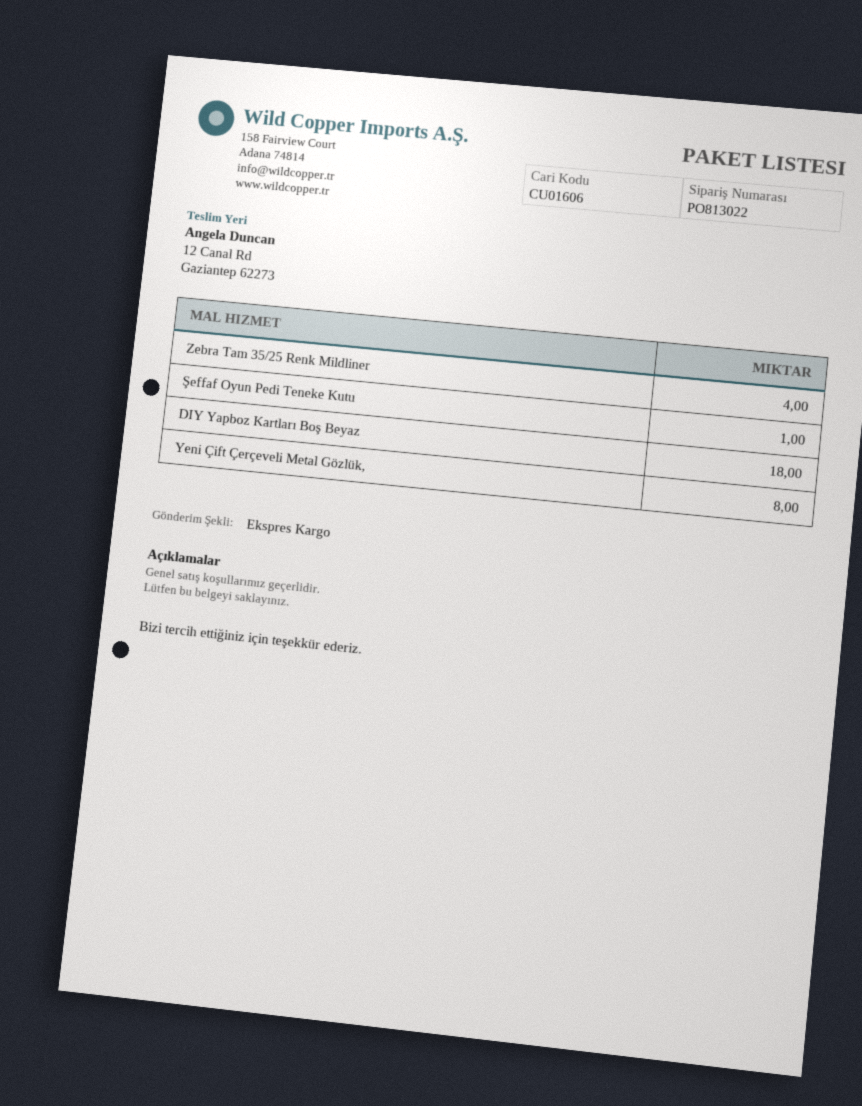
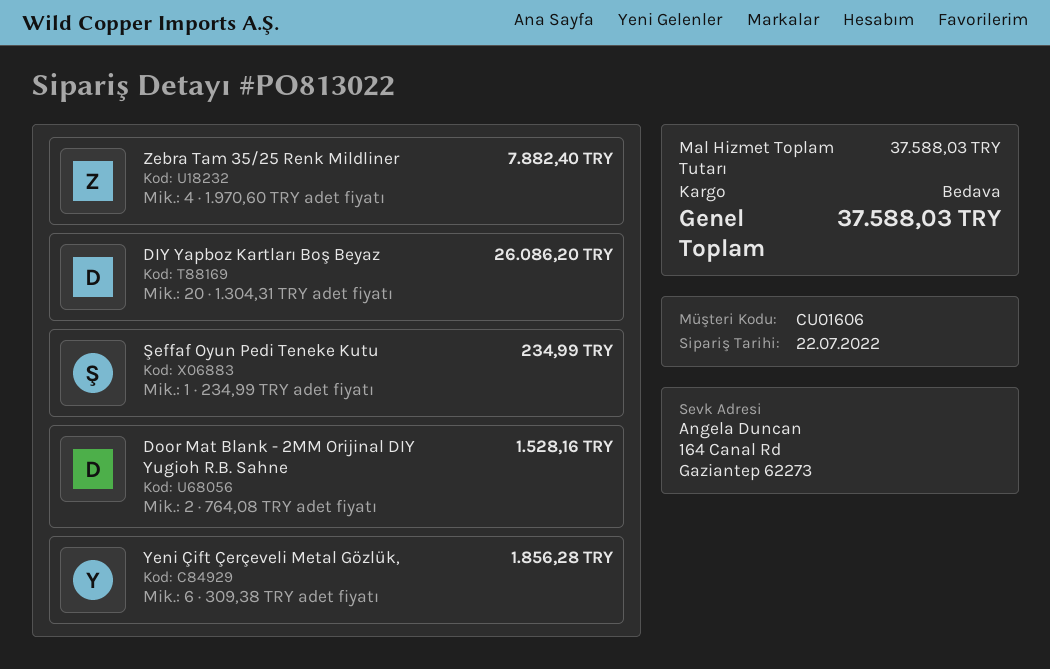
ship to: 12 Canal Rd, Gaziantep 62273 -> 164 Canal Rd, Gaziantep 62273
DIY Yapboz Kartları Boş Beyaz: 18 -> 20
Yeni Çift Çerçeveli Metal Gözlük,: 8 -> 6
Door Mat Blank - 2MM Orijinal DIY Yugioh R.B. Sahne: none -> 2

